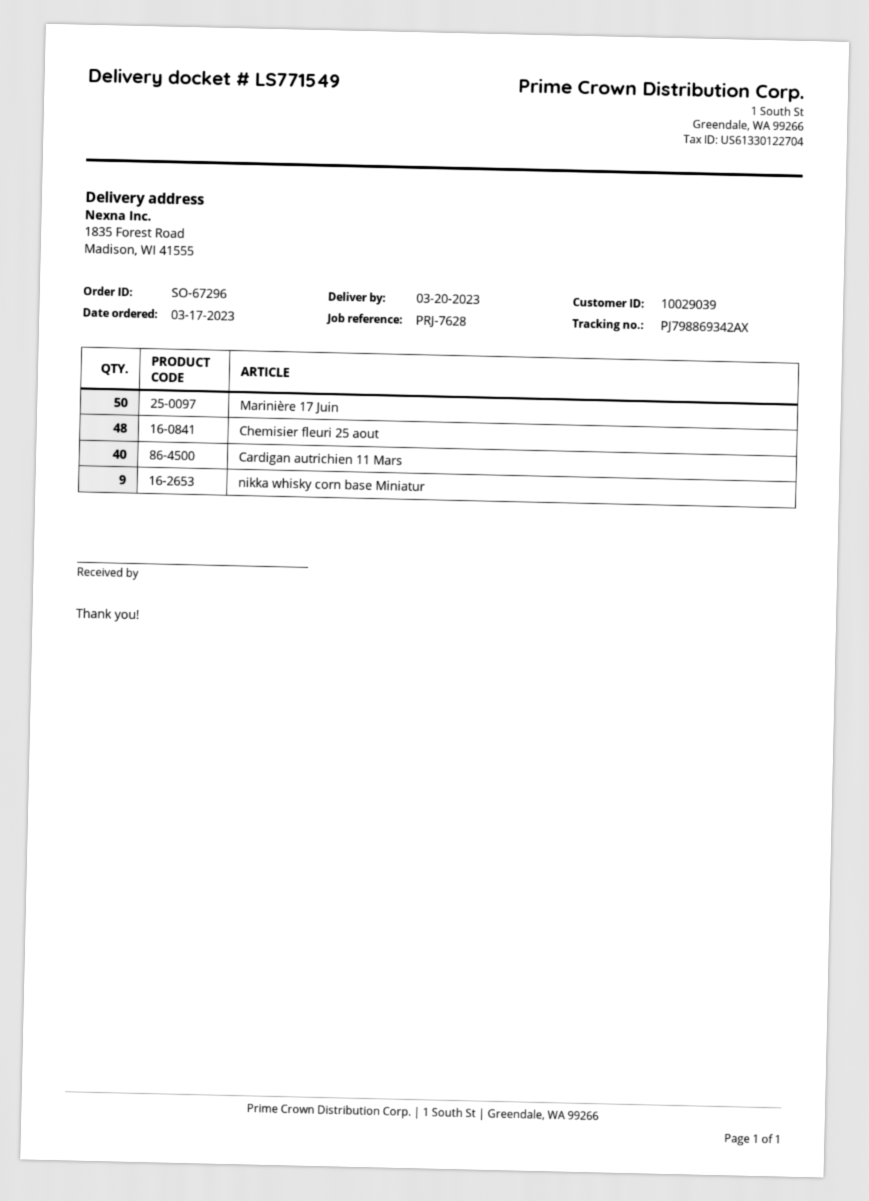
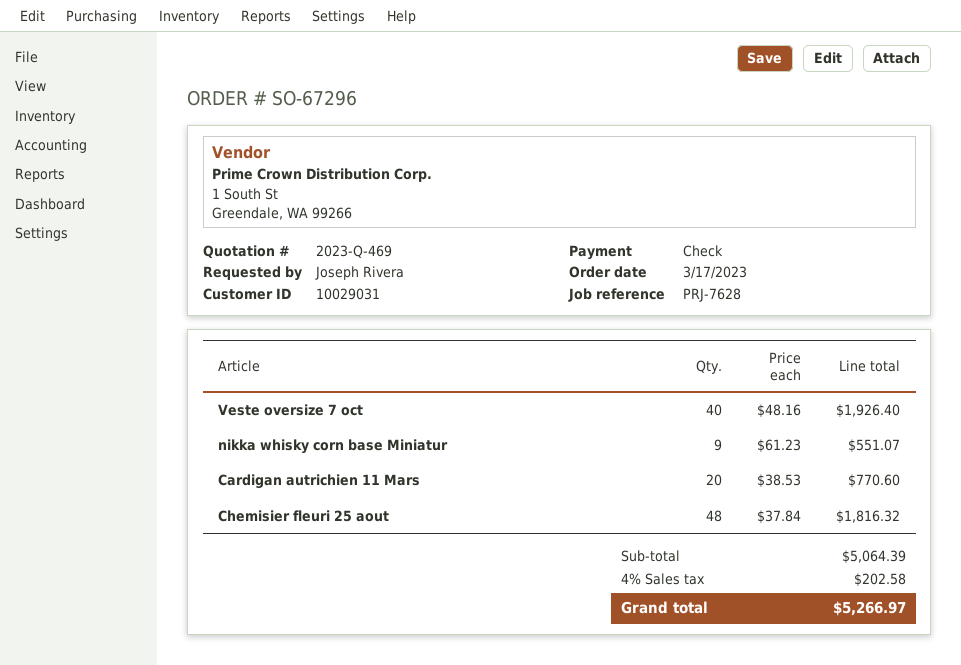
customer number: 10029039 -> 10029031
Marinière 17 Juin: 50 -> none
Cardigan autrichien 11 Mars: 40 -> 20
Veste oversize 7 oct: none -> 40

